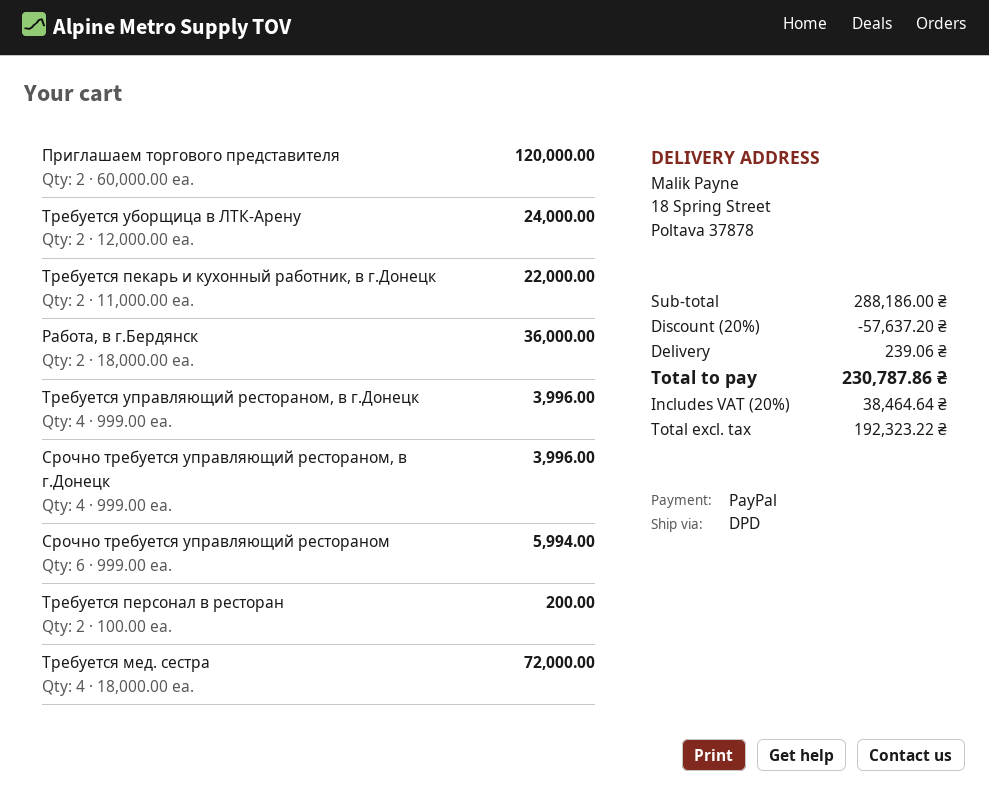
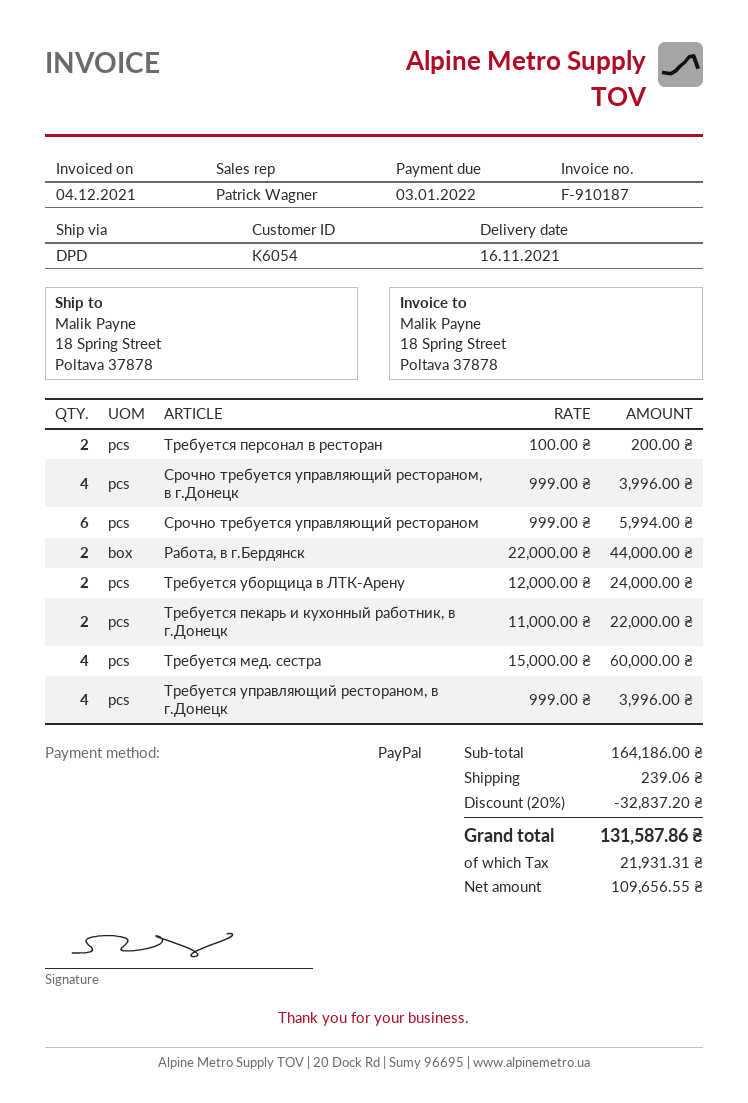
Приглашаем торгового представителя: 2 x 60000.00 = 120000.00 -> none
Работа, в г.Бердянск: 2 x 18000.00 = 36000.00 -> 2 x 22000.00 = 44000.00
Требуется мед. сестра: 4 x 18000.00 = 72000.00 -> 4 x 15000.00 = 60000.00
subtotal: 288186.00 -> 164186.00
discount: 20% = 57637.20 -> 20% = 32837.20
net: 192323.22 -> 109656.55
tax: 38464.64 -> 21931.31
total: 230787.86 -> 131587.86

